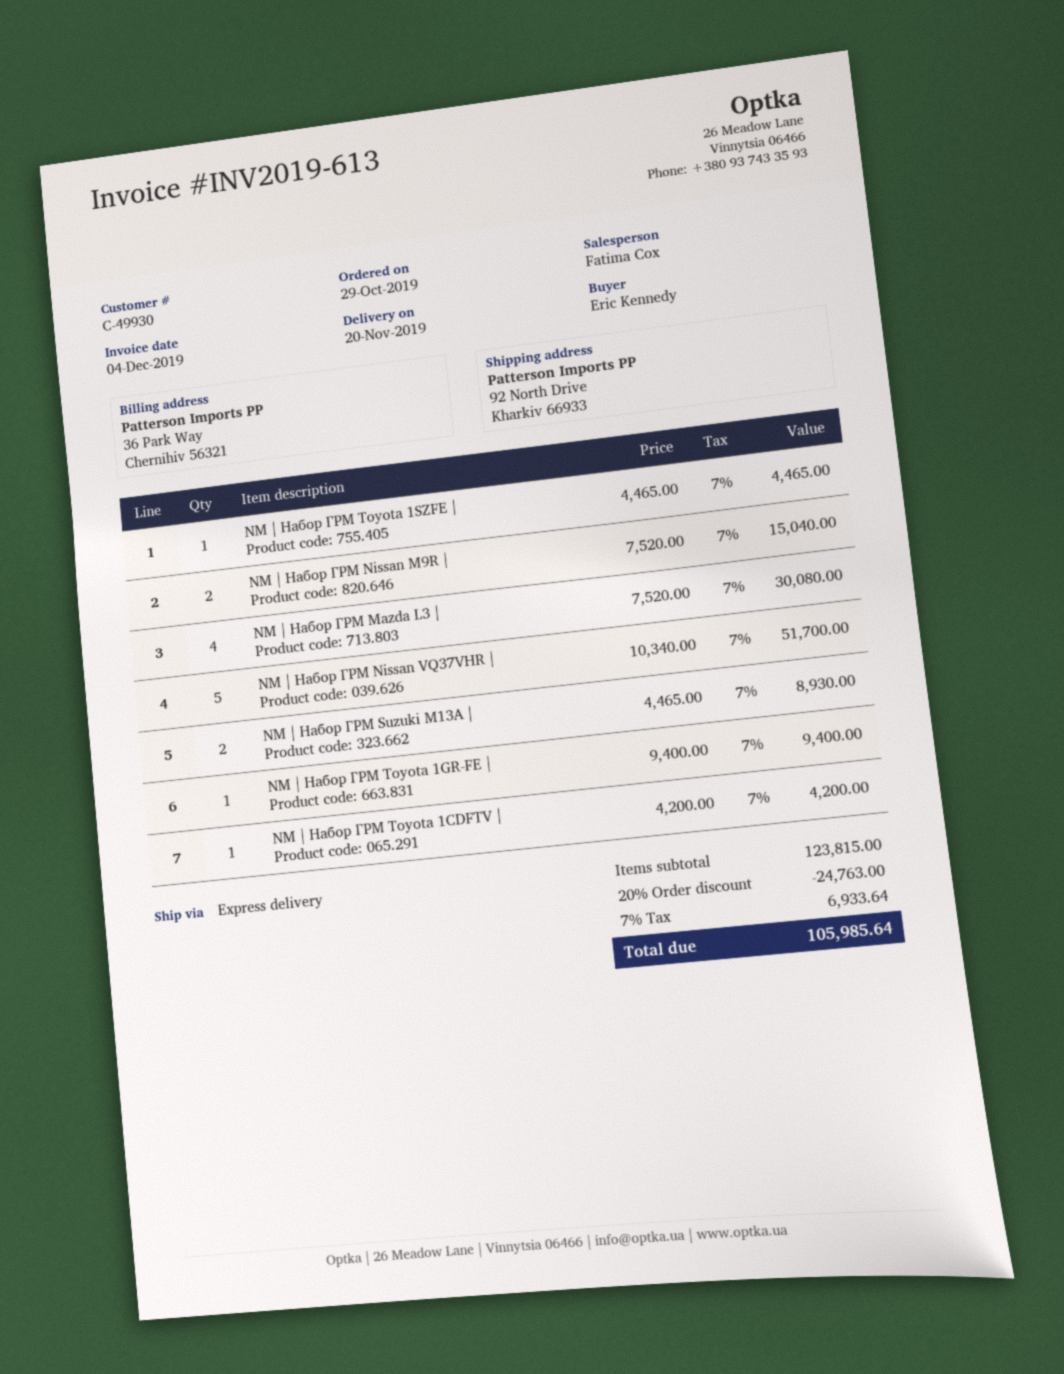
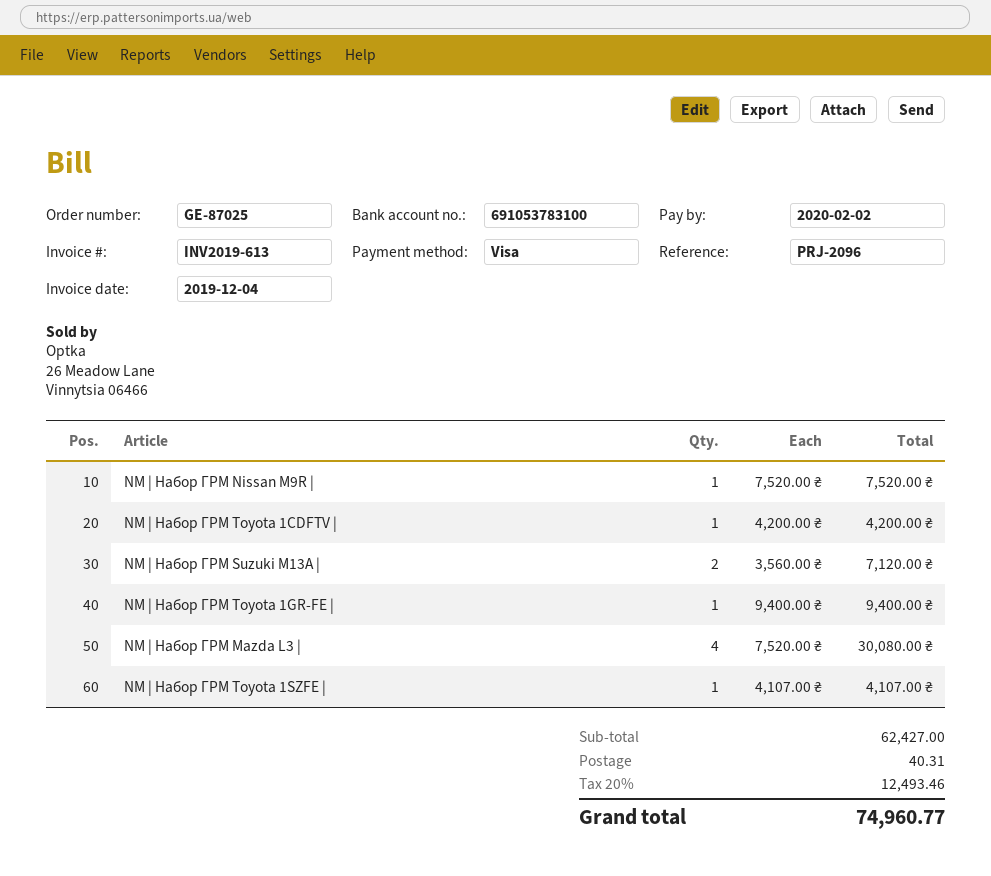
NM | Набор ГРМ Toyota 1SZFE |: 1 x 4465.00 = 4465.00 -> 1 x 4107.00 = 4107.00
NM | Набор ГРМ Nissan M9R |: 2 x 7520.00 = 15040.00 -> 1 x 7520.00 = 7520.00
NM | Набор ГРМ Nissan VQ37VHR |: 5 x 10340.00 = 51700.00 -> none
NM | Набор ГРМ Suzuki M13A |: 2 x 4465.00 = 8930.00 -> 2 x 3560.00 = 7120.00
subtotal: 123815.00 -> 62427.00
discount: 20% = 24763.00 -> none
shipping: none -> 40.31
tax: 7% = 6933.64 -> 20% = 12493.46
total: 105985.64 -> 74960.77

